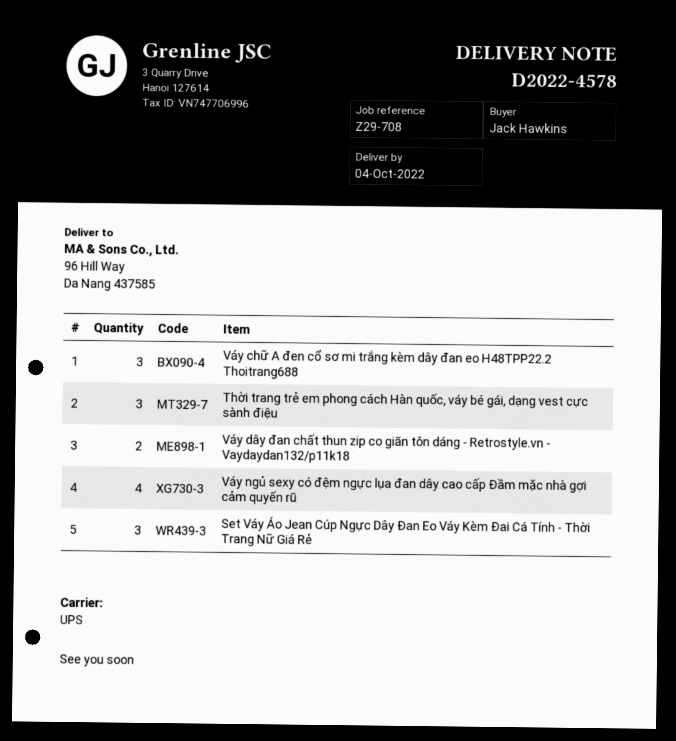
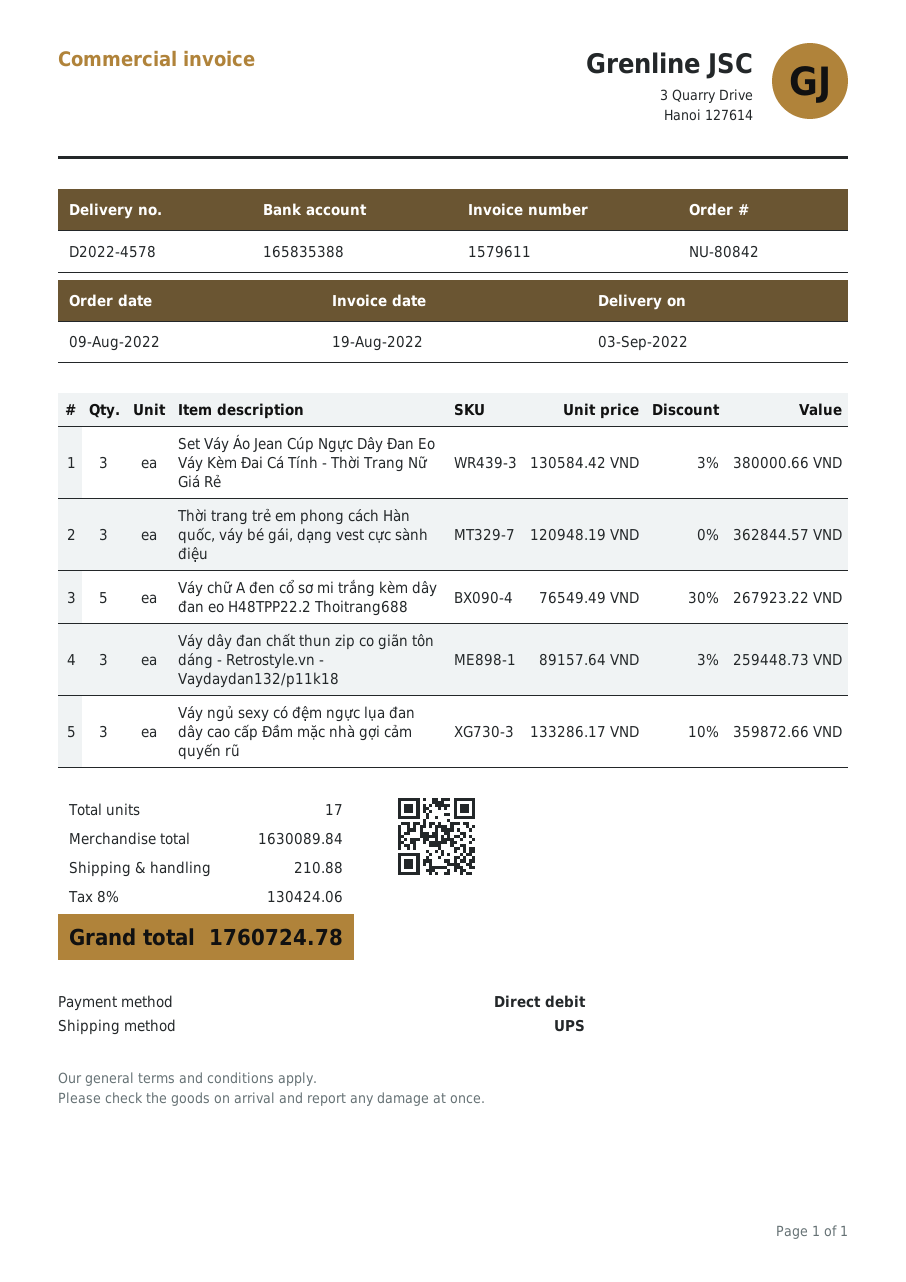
delivery date: 2022-10-04 -> 2022-09-03
Váy chữ A đen cổ sơ mi trắng kèm dây đan eo H48TPP22.2 Thoitrang688: 3 -> 5
Váy dây đan chất thun zip co giãn tôn dáng - Retrostyle.vn - Vaydaydan132/p11k18: 2 -> 3
Váy ngủ sexy có đệm ngực lụa đan dây cao cấp Đầm mặc nhà gợi cảm quyến rũ: 4 -> 3

